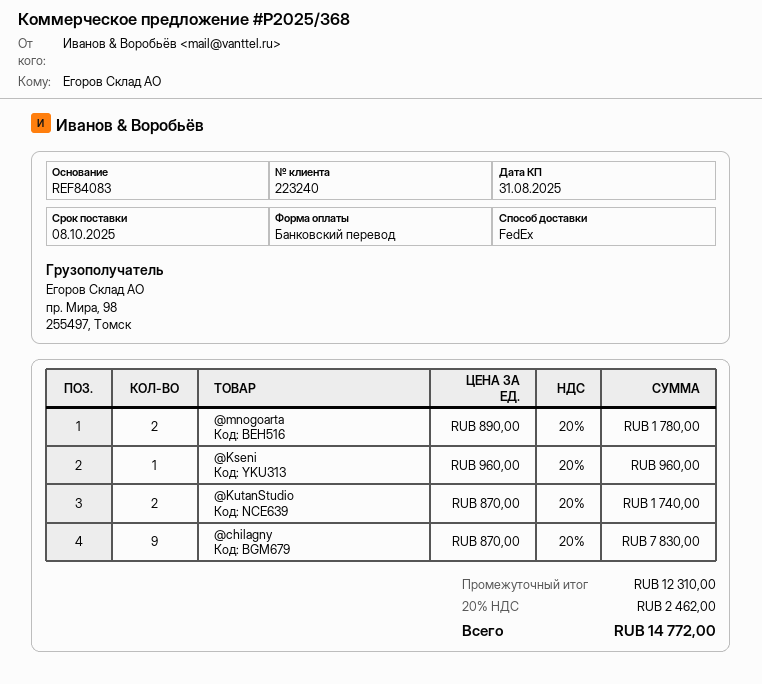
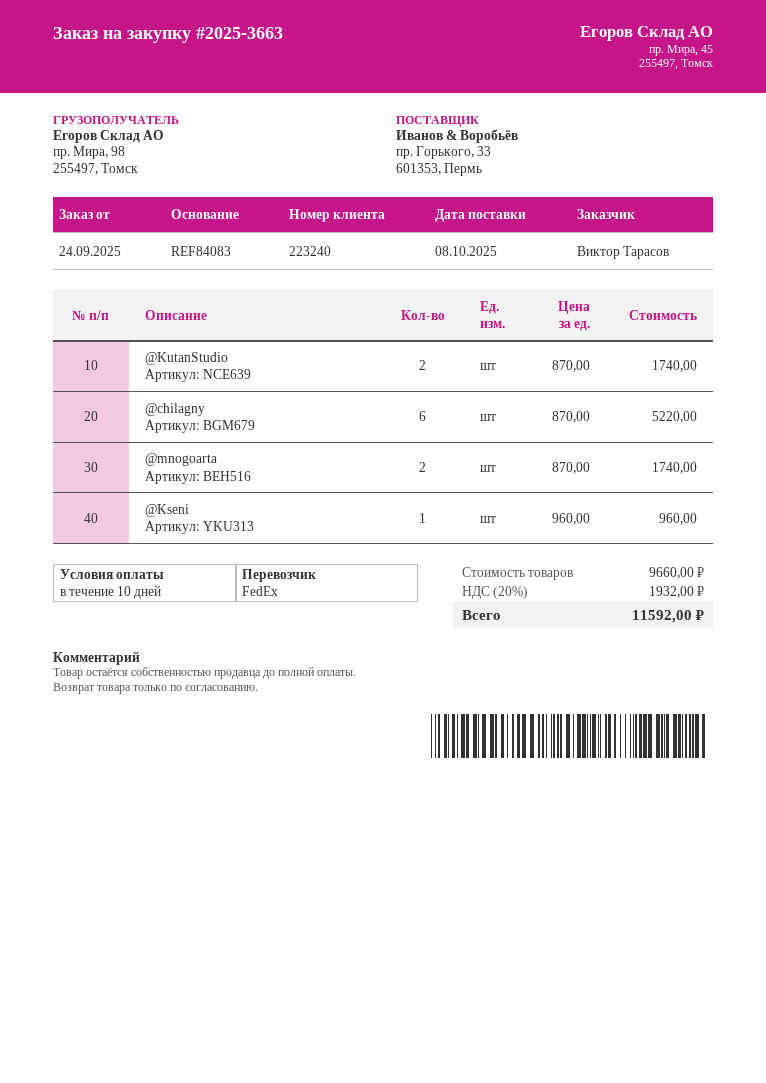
@mnogoarta: 2 x 890.00 = 1780.00 -> 2 x 870.00 = 1740.00
@chilagny: 9 x 870.00 = 7830.00 -> 6 x 870.00 = 5220.00
subtotal: 12310.00 -> 9660.00
tax: 20% = 2462.00 -> 20% = 1932.00
total: 14772.00 -> 11592.00

